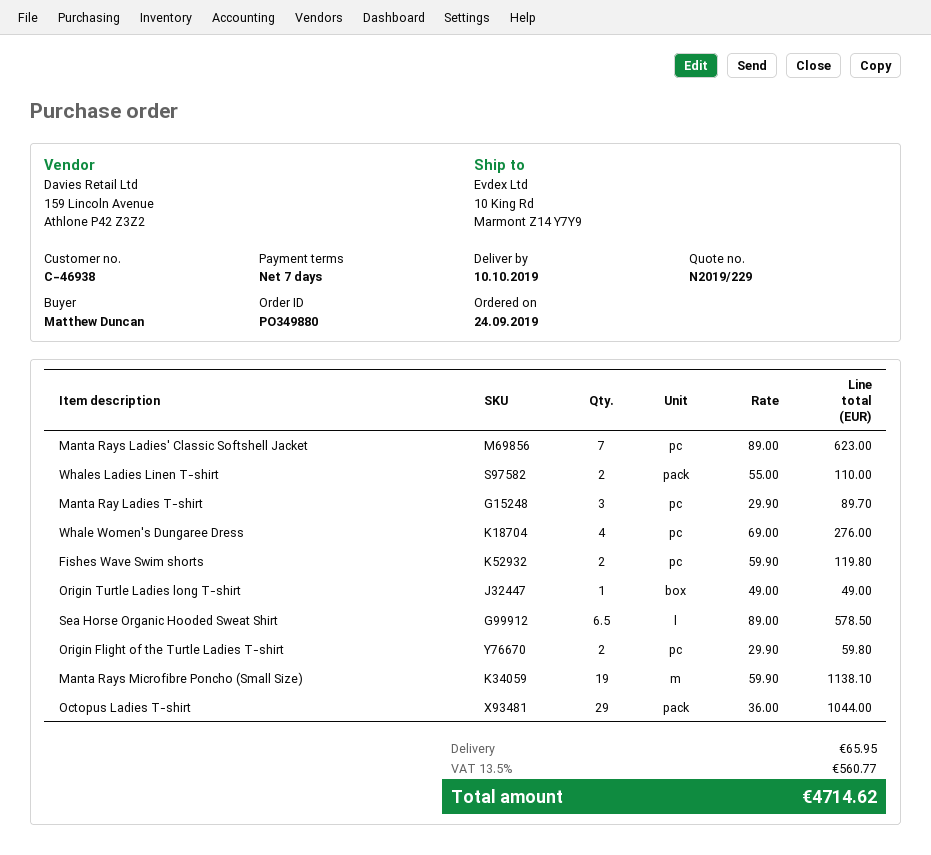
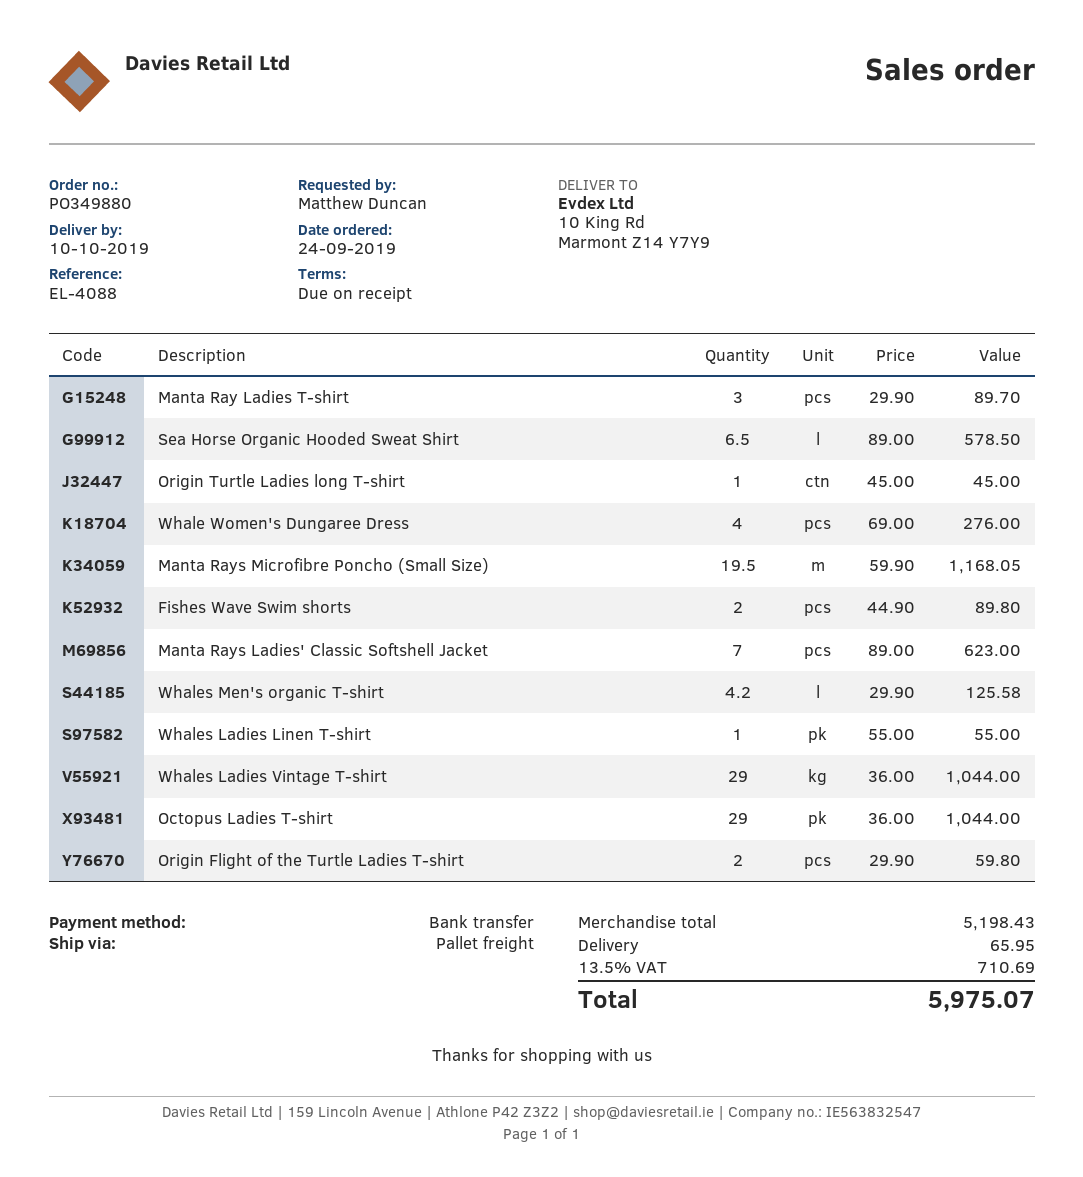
payment terms: 7 days -> on receipt
Whales Ladies Linen T-shirt: 2 x 55.00 = 110.00 -> 1 x 55.00 = 55.00
Fishes Wave Swim shorts: 2 x 59.90 = 119.80 -> 2 x 44.90 = 89.80
Origin Turtle Ladies long T-shirt: 1 x 49.00 = 49.00 -> 1 x 45.00 = 45.00
Manta Rays Microfibre Poncho (Small Size): 19 x 59.90 = 1138.10 -> 19.5 x 59.90 = 1168.05
Whales Men's organic T-shirt: none -> 4.2 x 29.90 = 125.58
Whales Ladies Vintage T-shirt: none -> 29 x 36.00 = 1044.00
tax: 13.5% = 560.77 -> 13.5% = 710.69
total: 4714.62 -> 5975.07

